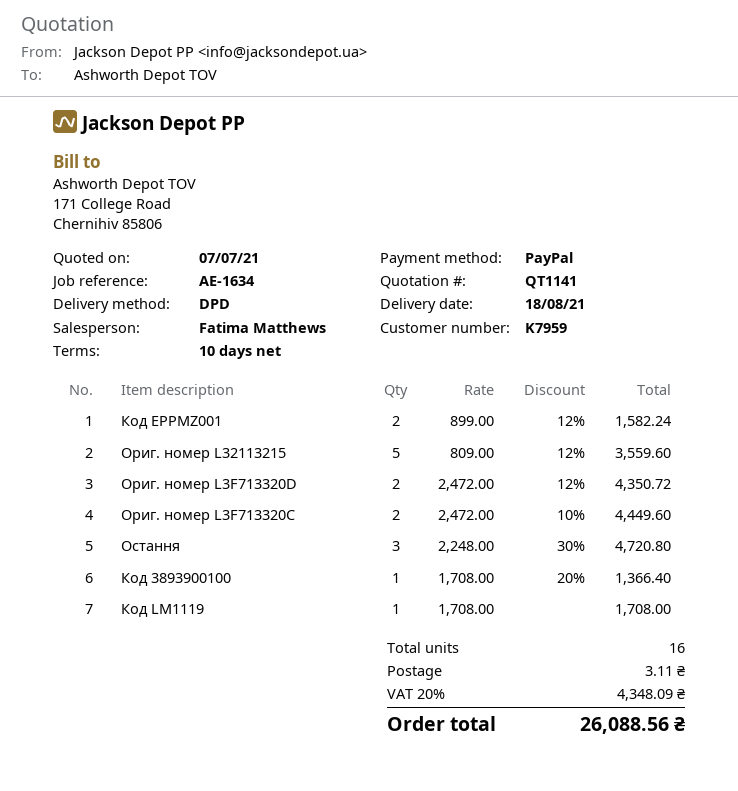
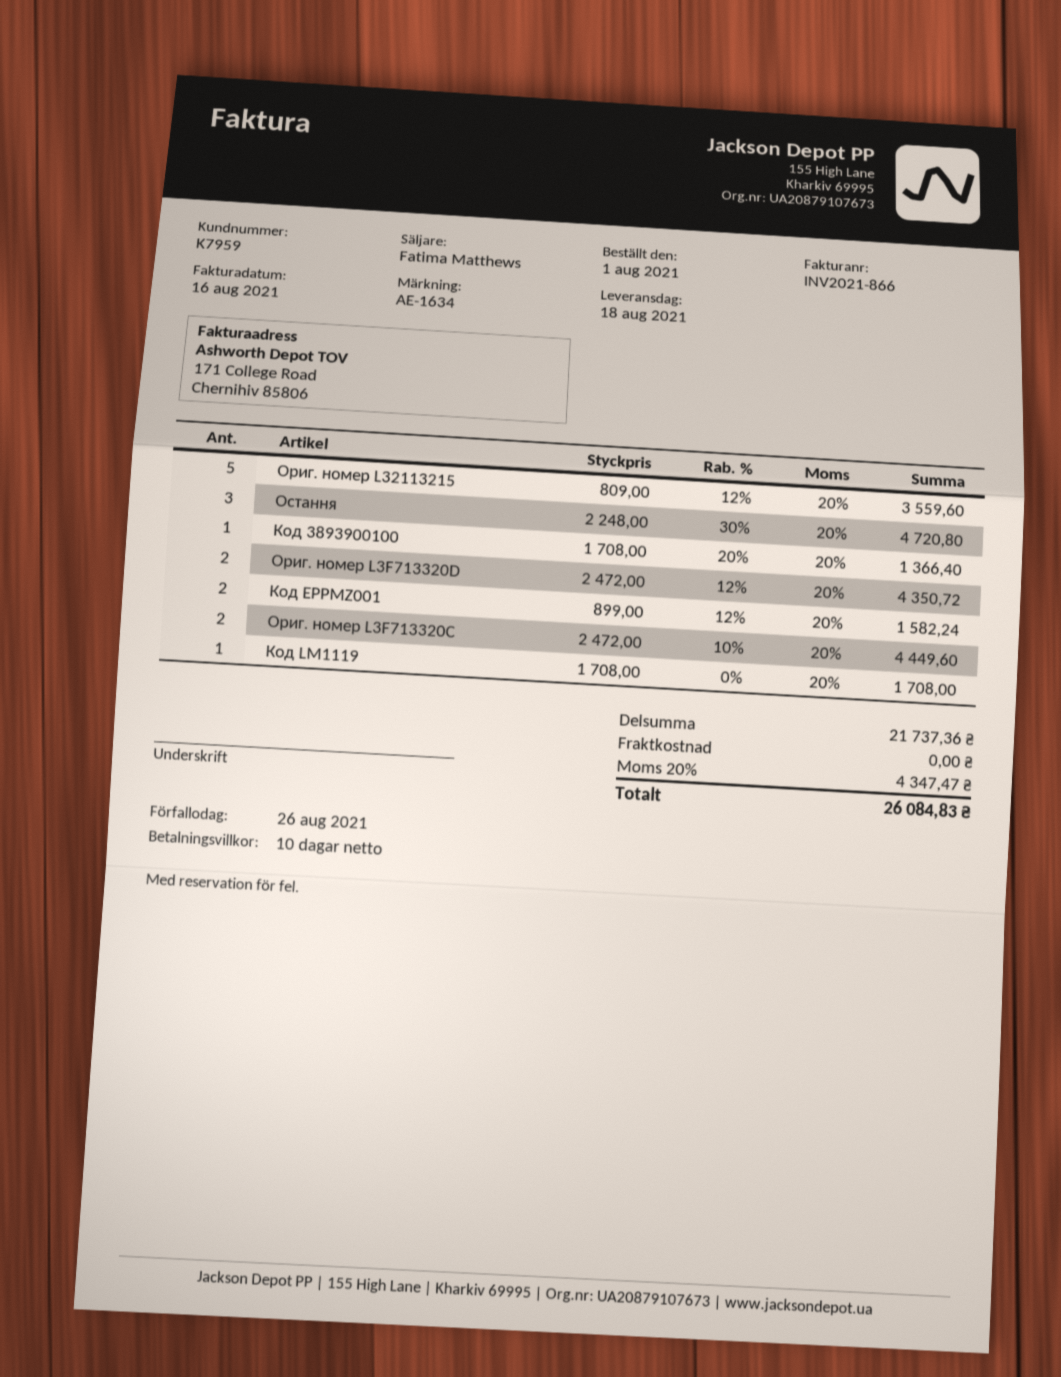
shipping: 3.11 -> 0.00
tax: 20% = 4348.09 -> 20% = 4347.47
total: 26088.56 -> 26084.83

